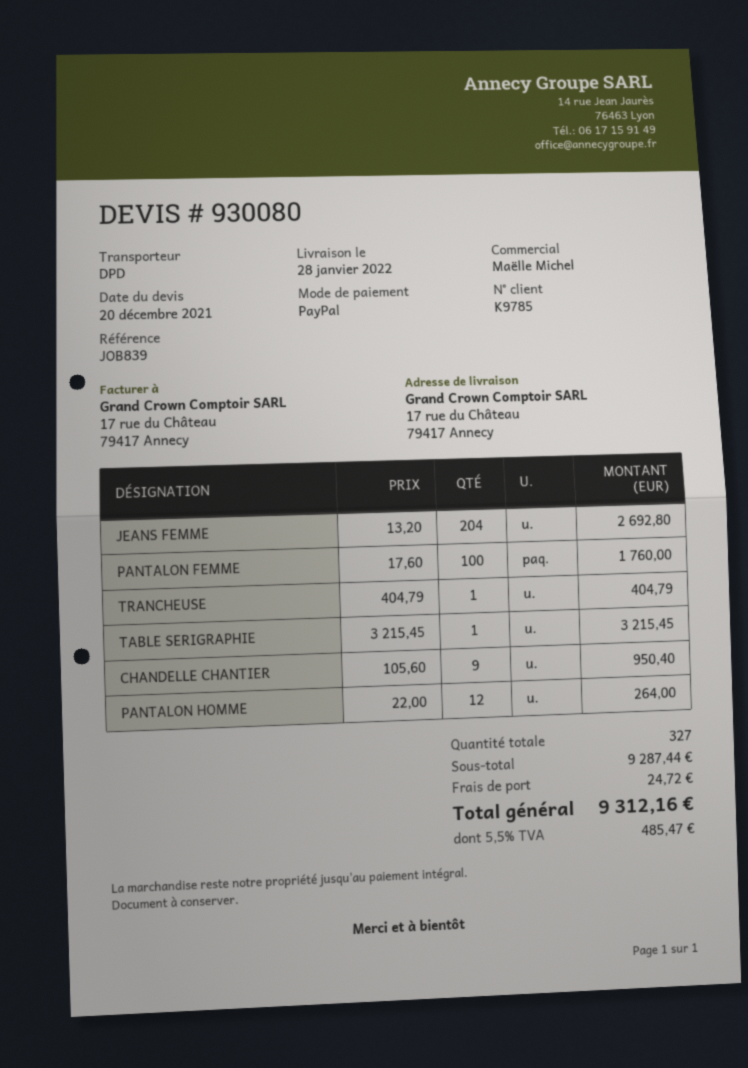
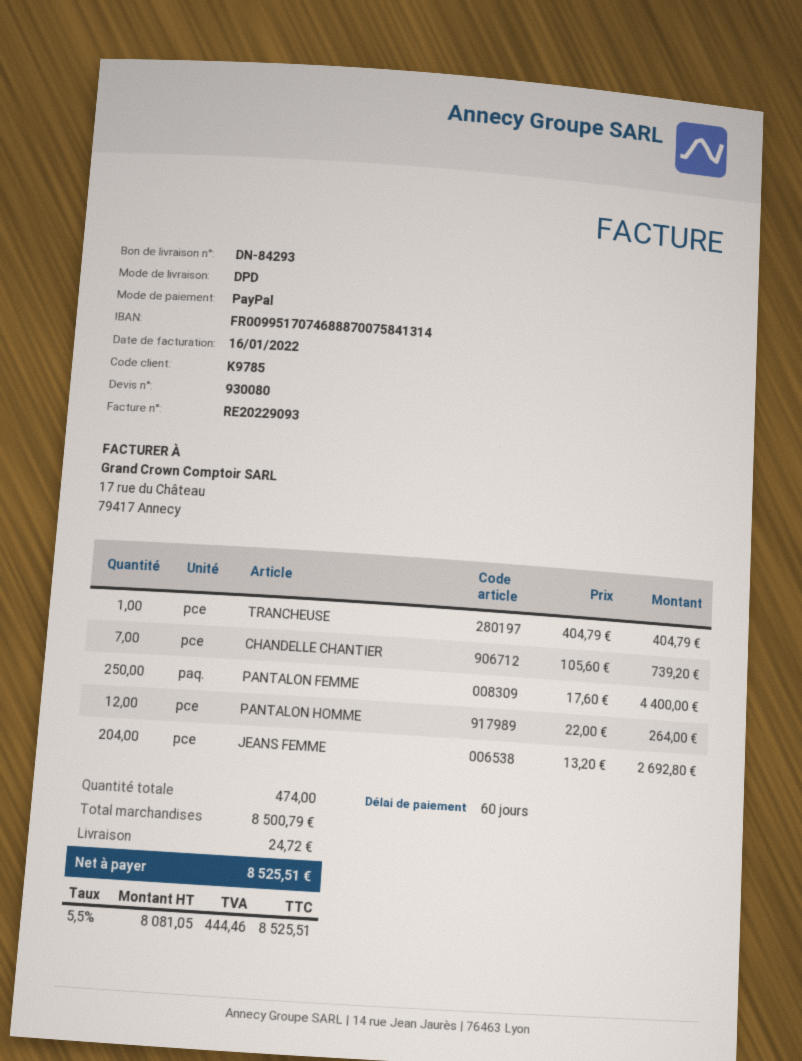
PANTALON FEMME: 100 x 17.60 = 1760.00 -> 250 x 17.60 = 4400.00
TABLE SERIGRAPHIE: 1 x 3215.45 = 3215.45 -> none
CHANDELLE CHANTIER: 9 x 105.60 = 950.40 -> 7 x 105.60 = 739.20
total quantity: 327 -> 474
subtotal: 9287.44 -> 8500.79
tax: 5.5% = 485.47 -> 5.5% = 444.46
total: 9312.16 -> 8525.51

